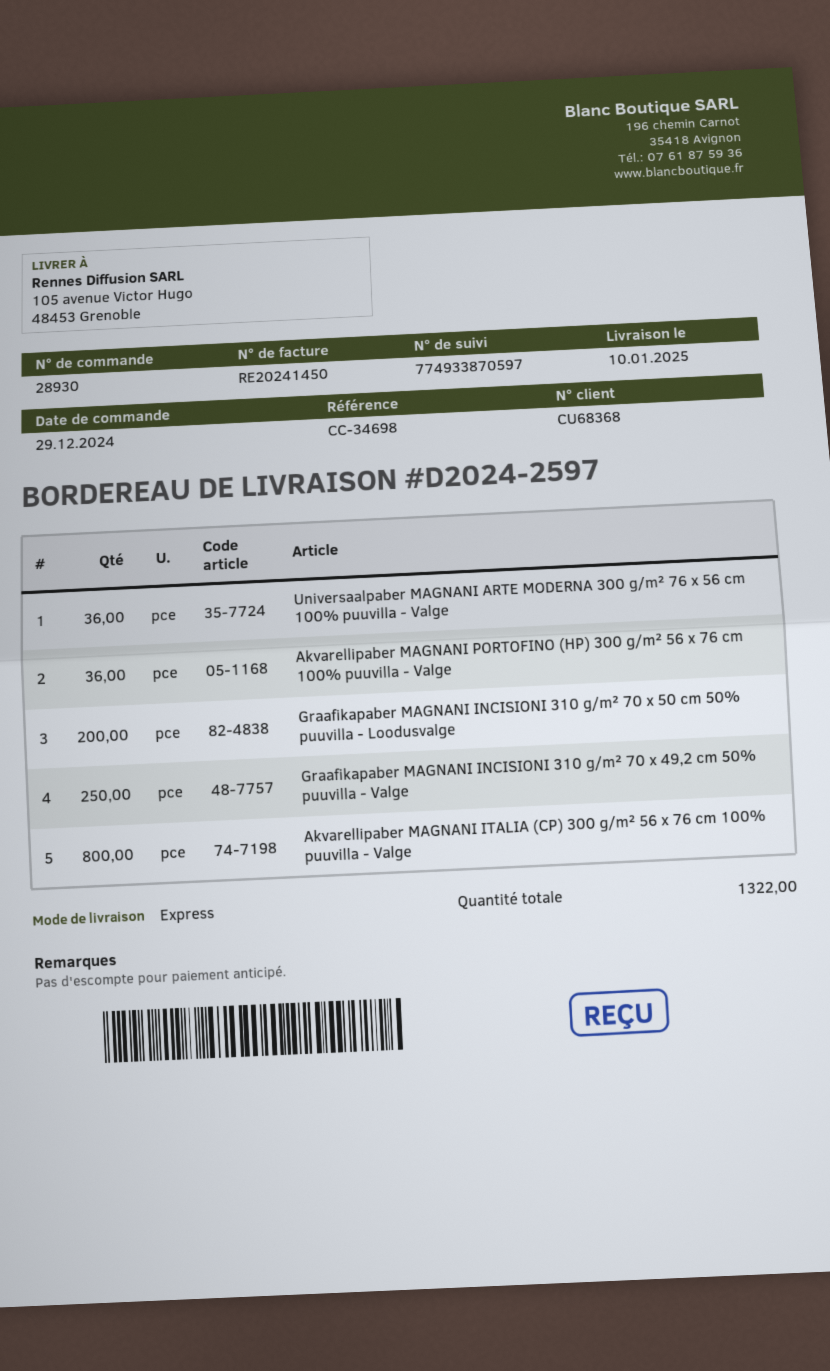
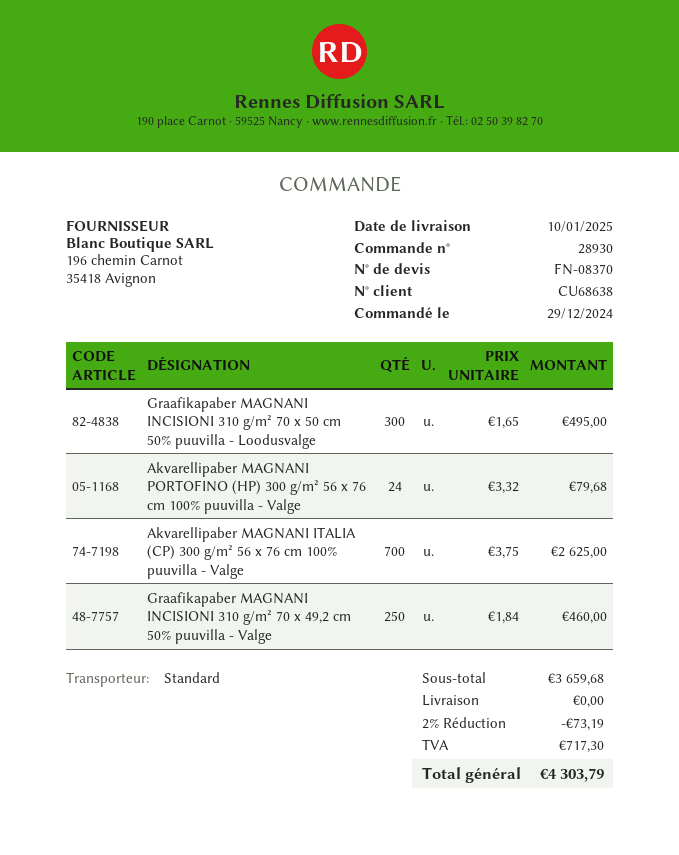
customer number: CU68368 -> CU68638
shipping method: express -> standard
Universaalpaber MAGNANI ARTE MODERNA 300 g/m² 76 x 56 cm 100% puuvilla - Valge: 36 -> none
Akvarellipaber MAGNANI PORTOFINO (HP) 300 g/m² 56 x 76 cm 100% puuvilla - Valge: 36 -> 24
Graafikapaber MAGNANI INCISIONI 310 g/m² 70 x 50 cm 50% puuvilla - Loodusvalge: 200 -> 300
Akvarellipaber MAGNANI ITALIA (CP) 300 g/m² 56 x 76 cm 100% puuvilla - Valge: 800 -> 700

